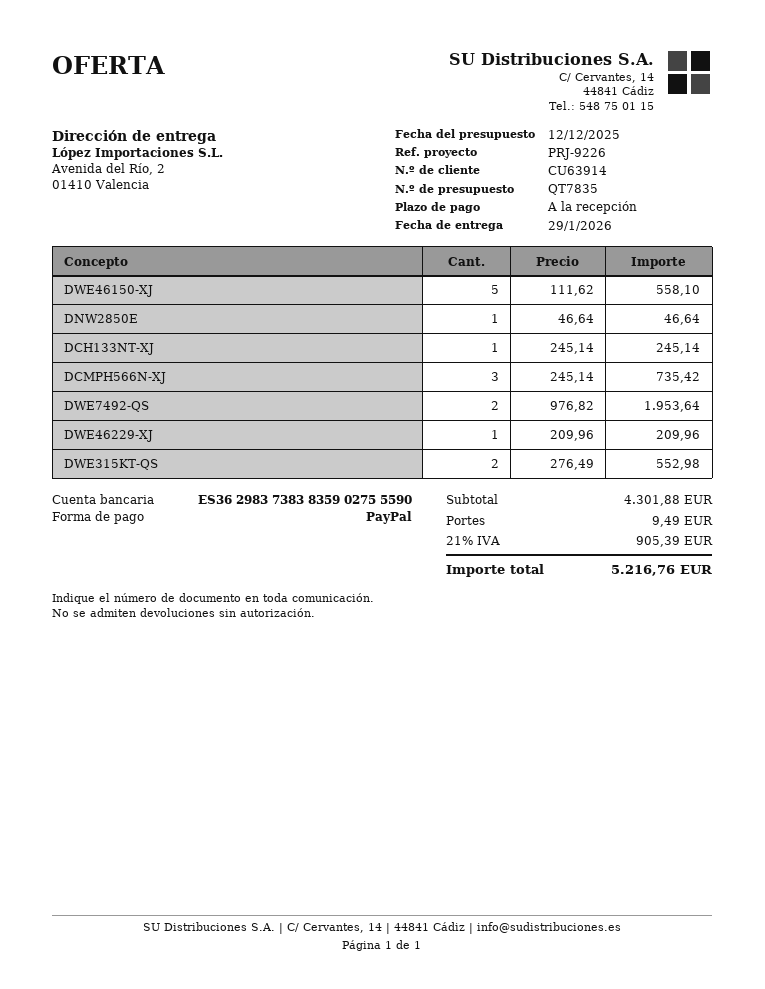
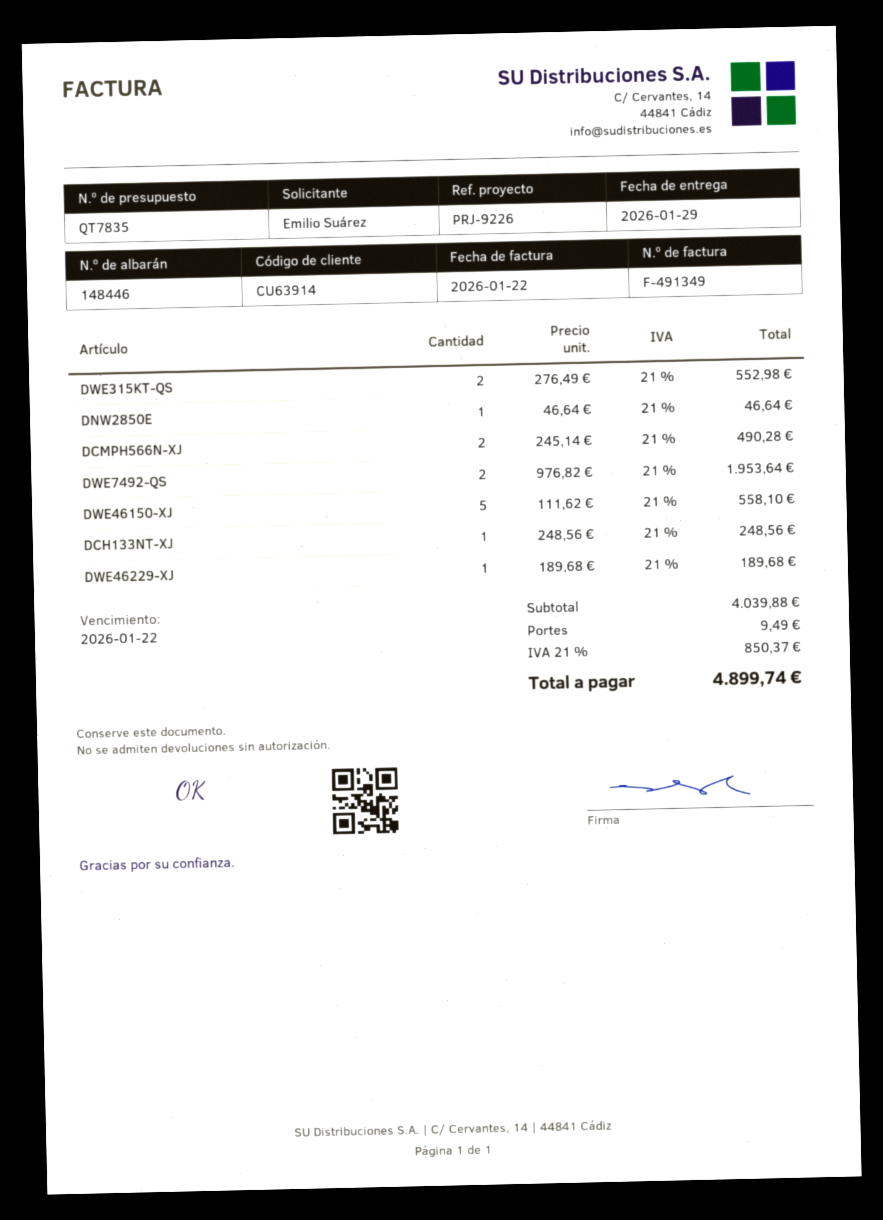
DCH133NT-XJ: 1 x 245.14 = 245.14 -> 1 x 248.56 = 248.56
DCMPH566N-XJ: 3 x 245.14 = 735.42 -> 2 x 245.14 = 490.28
DWE46229-XJ: 1 x 209.96 = 209.96 -> 1 x 189.68 = 189.68
subtotal: 4301.88 -> 4039.88
tax: 21% = 905.39 -> 21% = 850.37
total: 5216.76 -> 4899.74

